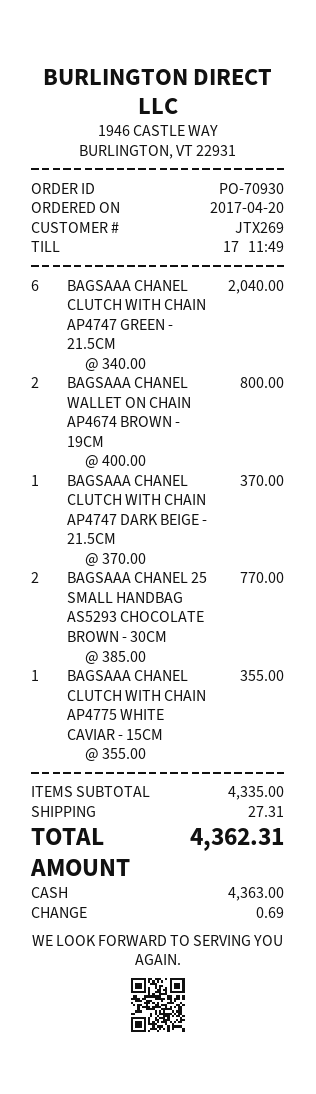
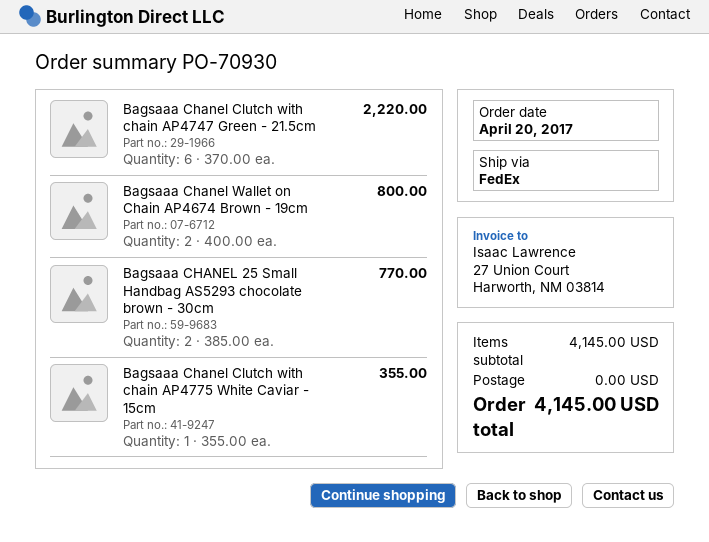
BAGSAAA CHANEL CLUTCH WITH CHAIN AP4747 GREEN - 21.5CM: 6 x 340.00 = 2040.00 -> 6 x 370.00 = 2220.00
BAGSAAA CHANEL CLUTCH WITH CHAIN AP4747 DARK BEIGE - 21.5CM: 1 x 370.00 = 370.00 -> none
subtotal: 4335.00 -> 4145.00
shipping: 27.31 -> 0.00
total: 4362.31 -> 4145.00

